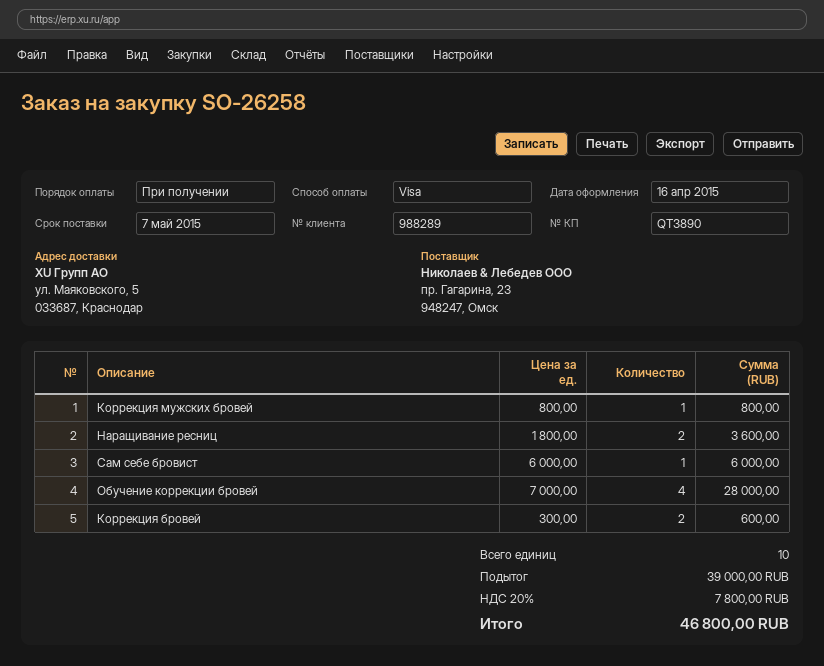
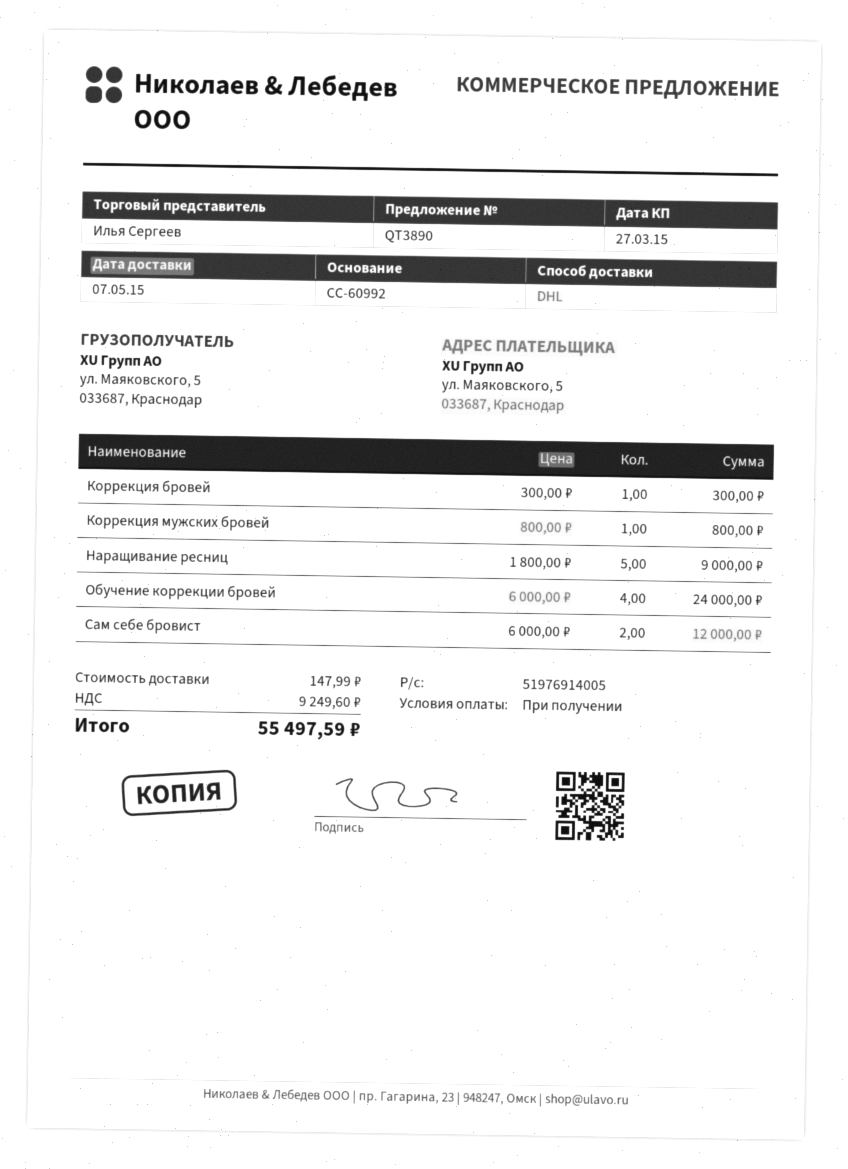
Наращивание ресниц: 2 x 1800.00 = 3600.00 -> 5 x 1800.00 = 9000.00
Сам себе бровист: 1 x 6000.00 = 6000.00 -> 2 x 6000.00 = 12000.00
Обучение коррекции бровей: 4 x 7000.00 = 28000.00 -> 4 x 6000.00 = 24000.00
Коррекция бровей: 2 x 300.00 = 600.00 -> 1 x 300.00 = 300.00
shipping: none -> 147.99
tax: 7800.00 -> 9249.60
total: 46800.00 -> 55497.59

